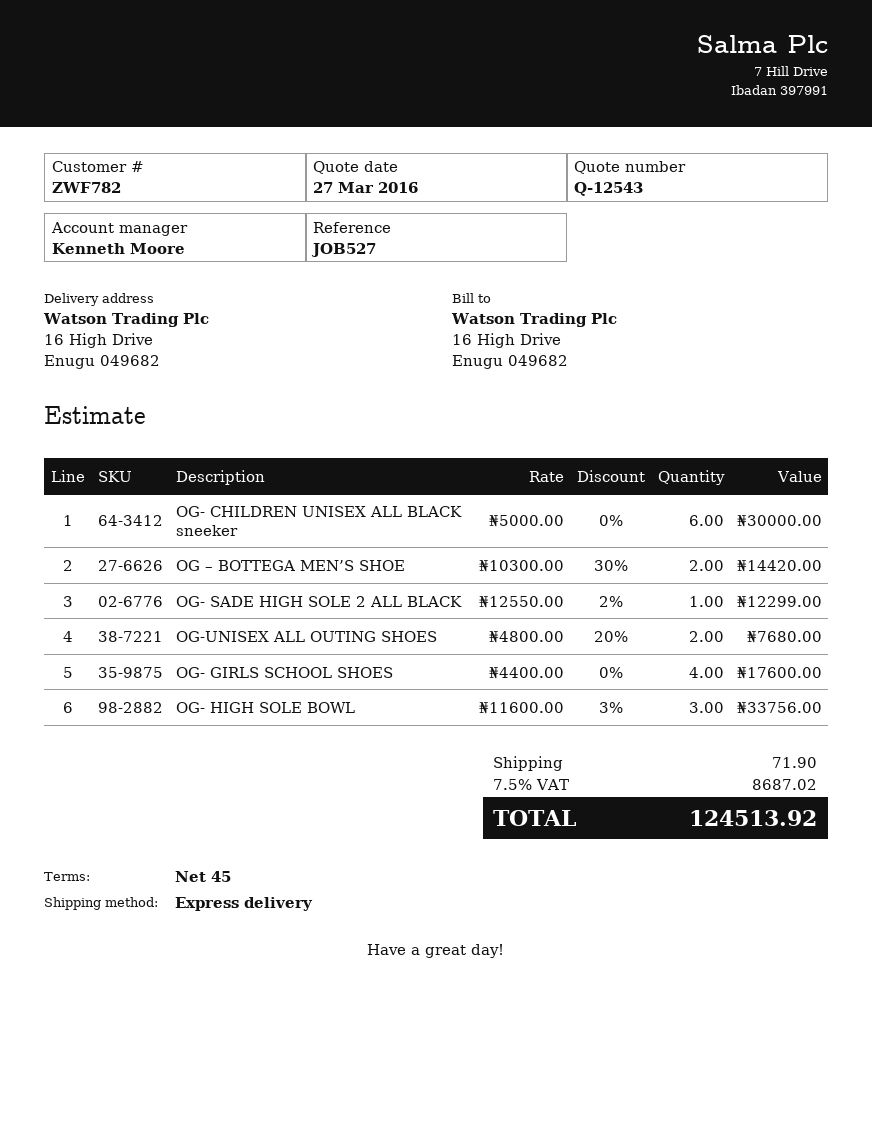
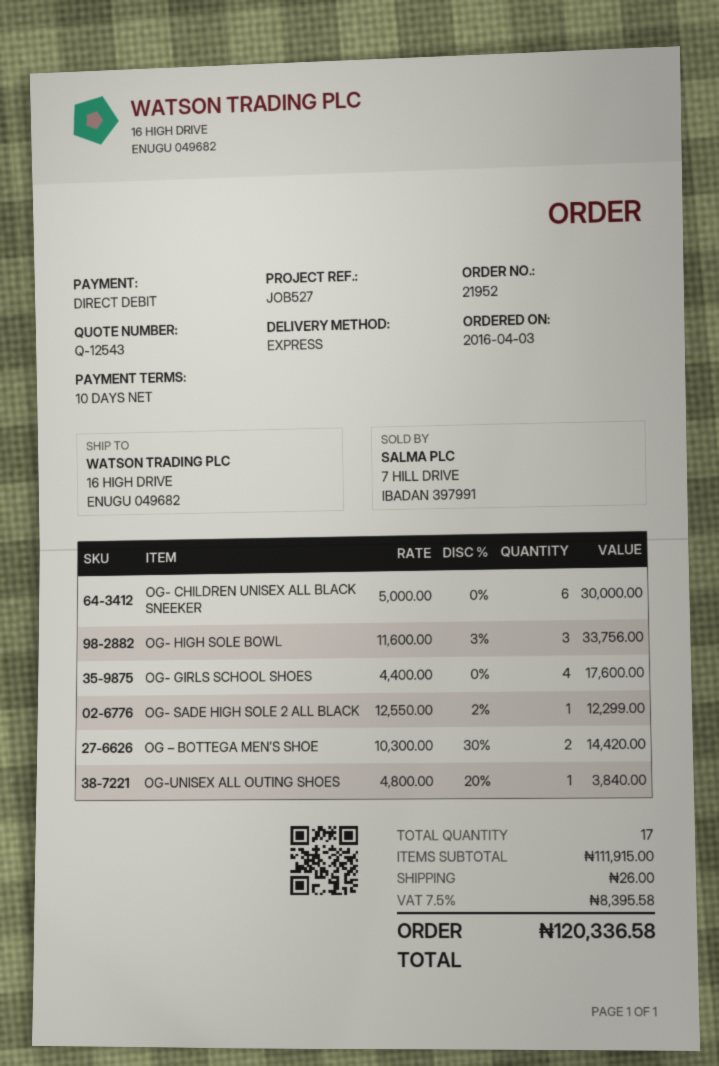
payment terms: 45 days -> 10 days
OG-UNISEX ALL OUTING SHOES: 2 x 4800.00 - 20% = 7680.00 -> 1 x 4800.00 - 20% = 3840.00
shipping: 71.90 -> 26.00
tax: 7.5% = 8687.02 -> 7.5% = 8395.58
total: 124513.92 -> 120336.58

